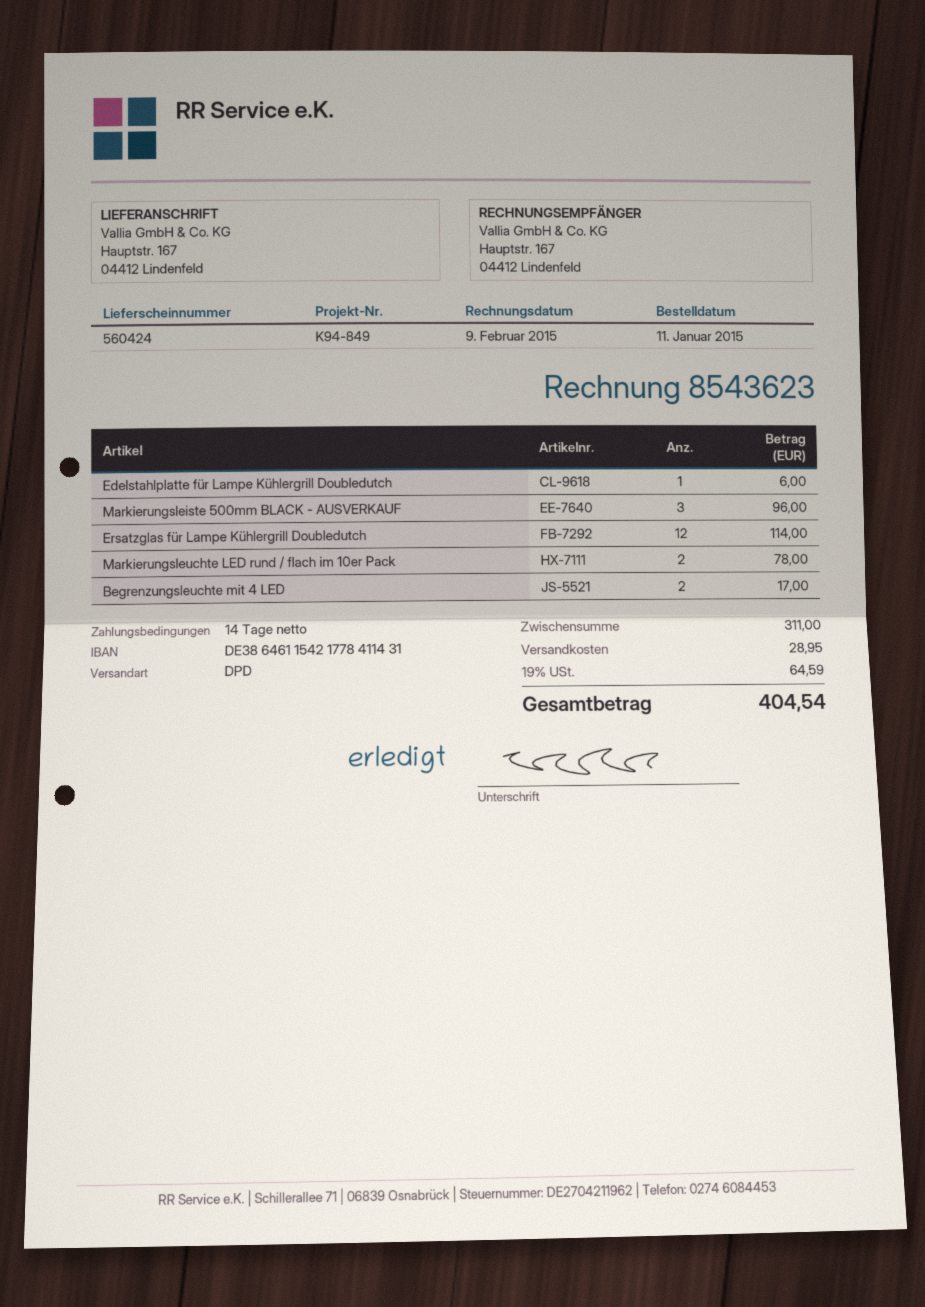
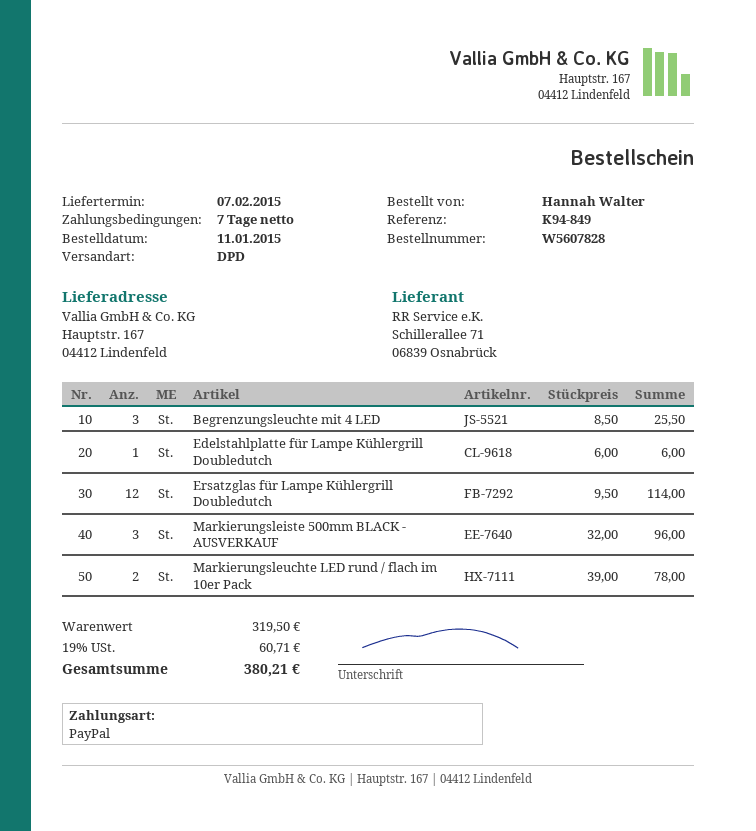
payment terms: 14 days -> 7 days
Begrenzungsleuchte mit 4 LED: 2 for 17.00 -> 3 for 25.50
subtotal: 311.00 -> 319.50
shipping: 28.95 -> none
tax: 19% = 64.59 -> 19% = 60.71
total: 404.54 -> 380.21

